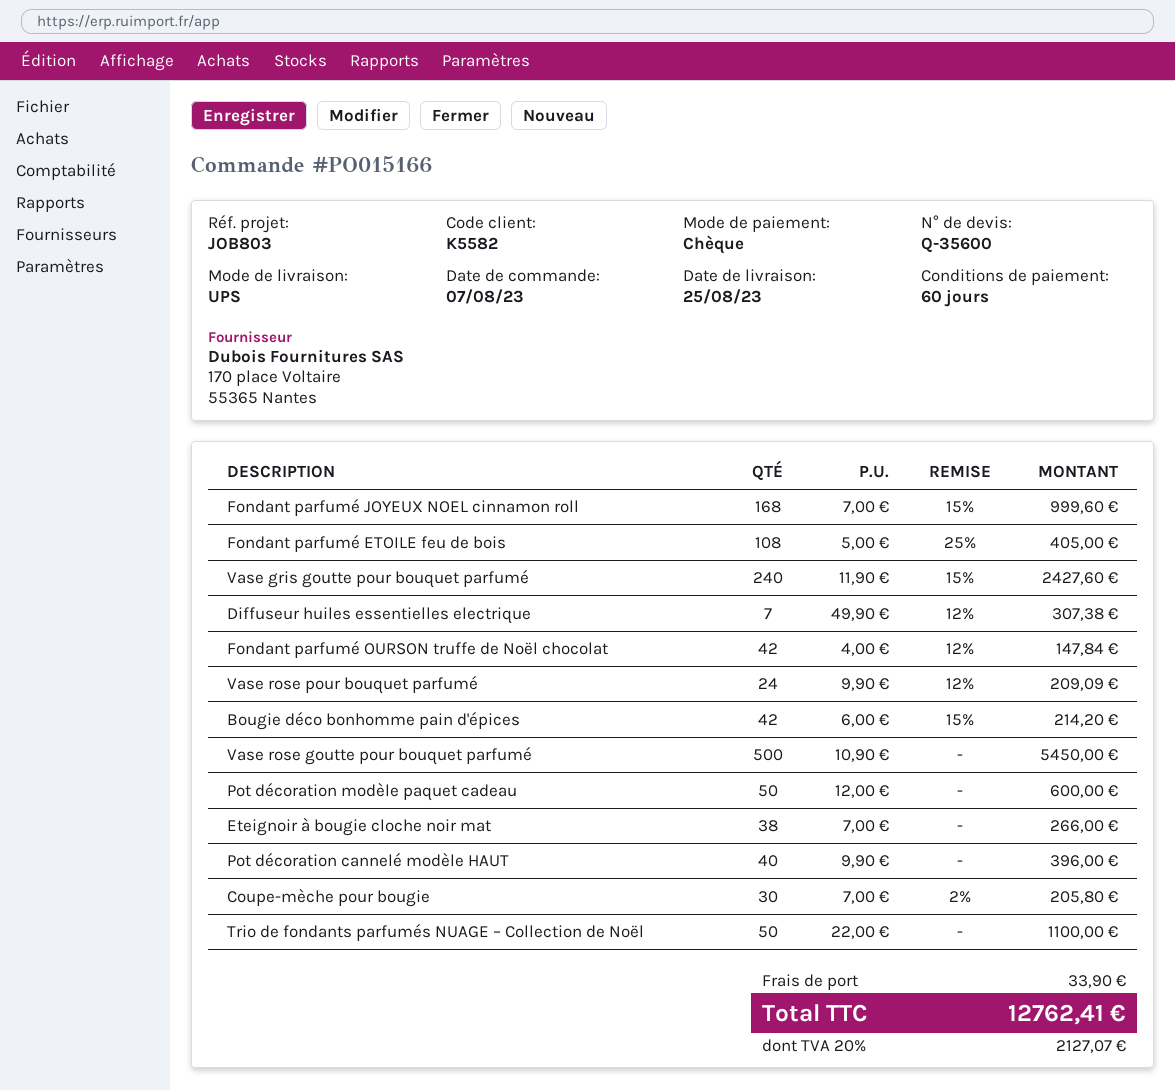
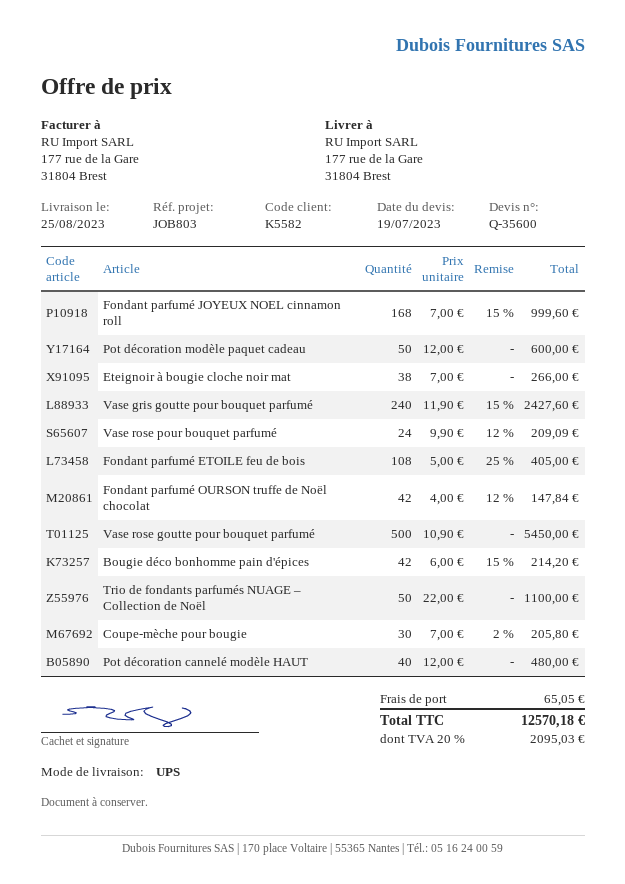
Diffuseur huiles essentielles electrique: 7 x 49.90 - 12% = 307.38 -> none
Pot décoration cannelé modèle HAUT: 40 x 9.90 = 396.00 -> 40 x 12.00 = 480.00
shipping: 33.90 -> 65.05
tax: 20% = 2127.07 -> 20% = 2095.03
total: 12762.41 -> 12570.18

